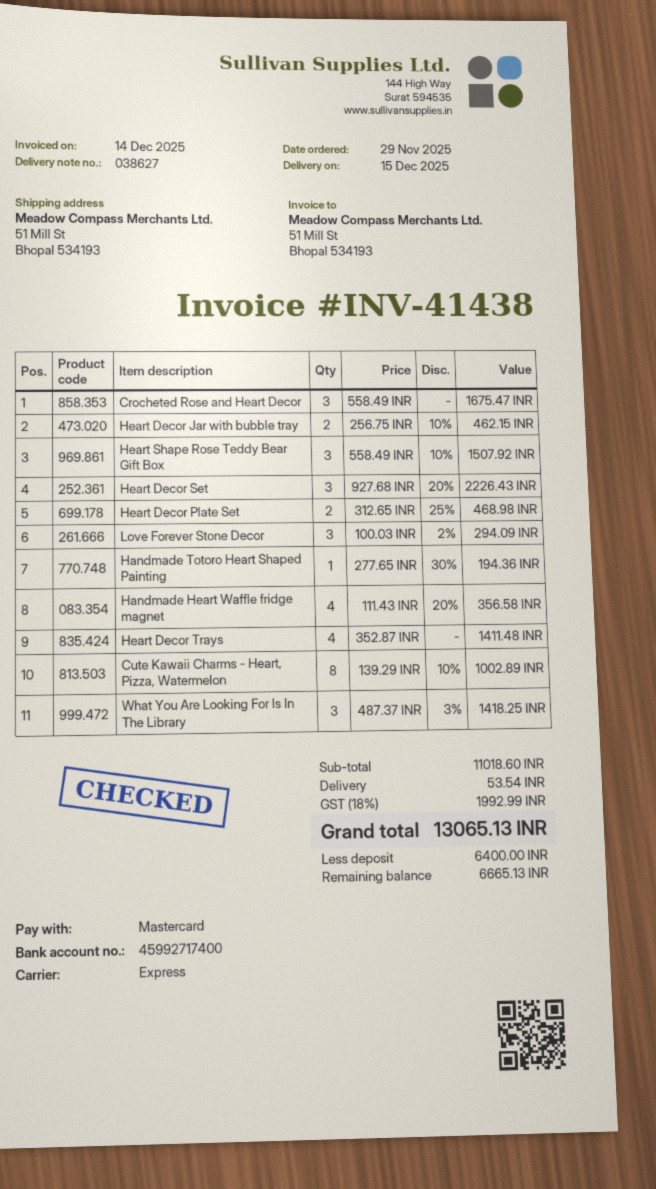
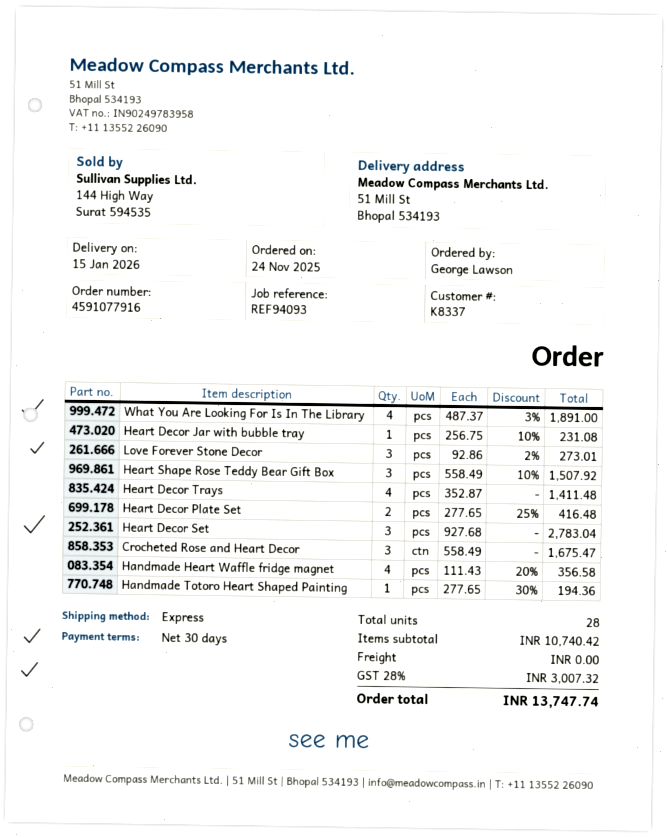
order date: 2025-11-29 -> 2025-11-24
delivery date: 2025-12-15 -> 2026-01-15
Heart Decor Jar with bubble tray: 2 x 256.75 - 10% = 462.15 -> 1 x 256.75 - 10% = 231.08
Heart Decor Set: 3 x 927.68 - 20% = 2226.43 -> 3 x 927.68 = 2783.04
Heart Decor Plate Set: 2 x 312.65 - 25% = 468.98 -> 2 x 277.65 - 25% = 416.48
Love Forever Stone Decor: 3 x 100.03 - 2% = 294.09 -> 3 x 92.86 - 2% = 273.01
Cute Kawaii Charms - Heart, Pizza, Watermelon: 8 x 139.29 - 10% = 1002.89 -> none
What You Are Looking For Is In The Library: 3 x 487.37 - 3% = 1418.25 -> 4 x 487.37 - 3% = 1891.00
subtotal: 11018.60 -> 10740.42
shipping: 53.54 -> 0.00
tax: 18% = 1992.99 -> 28% = 3007.32
total: 13065.13 -> 13747.74

